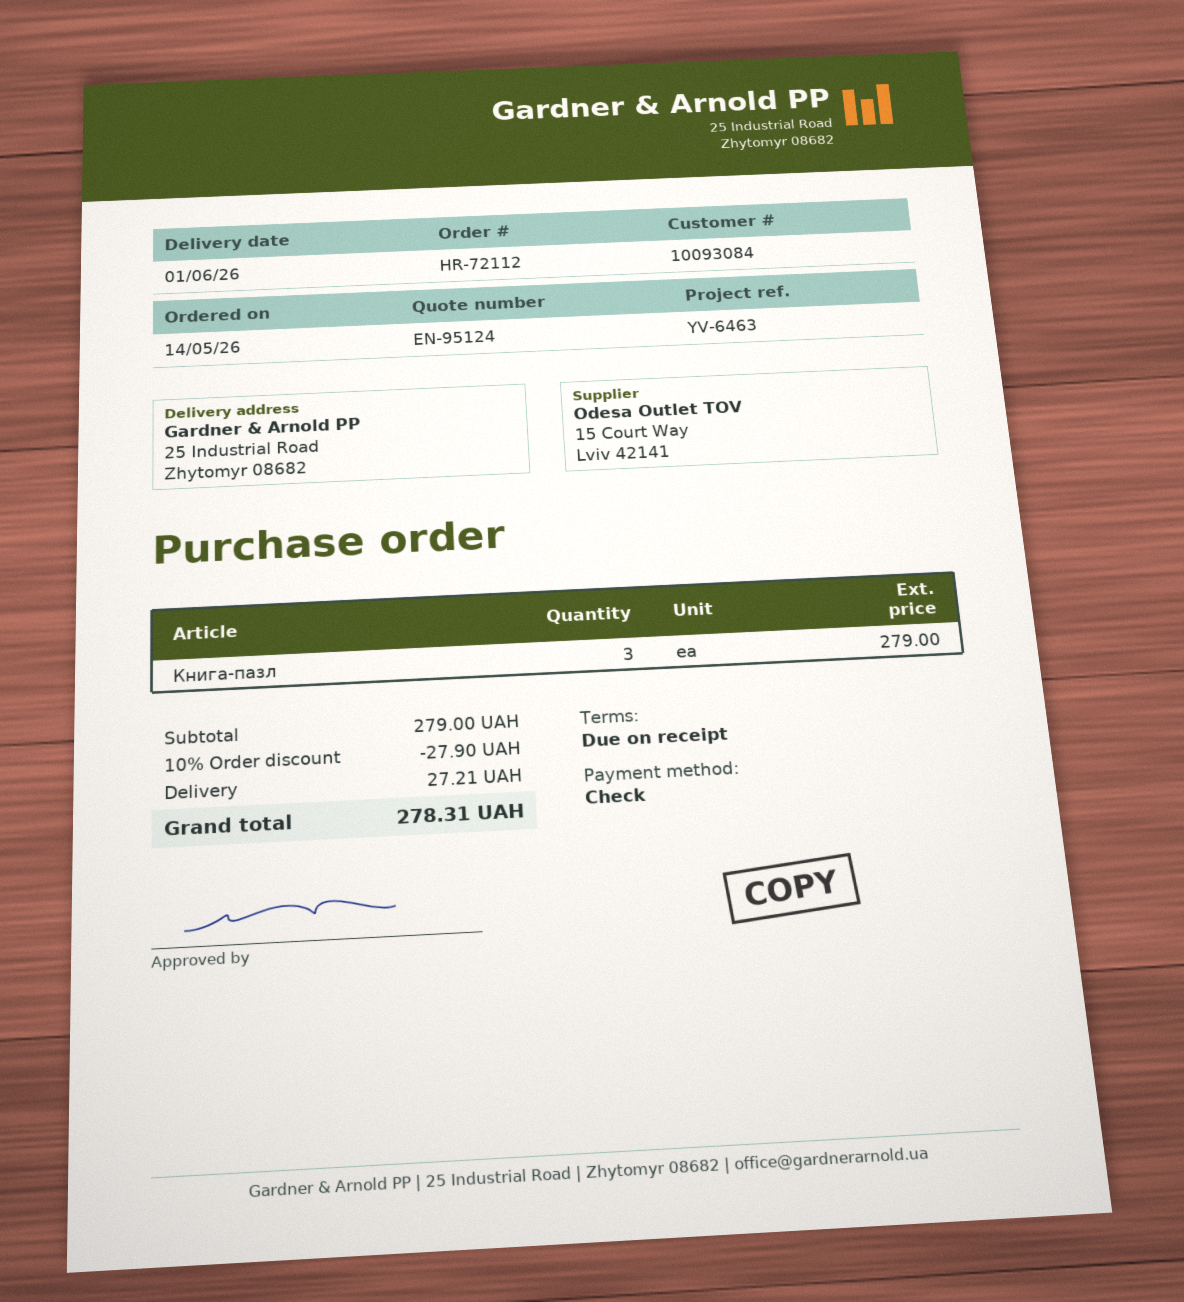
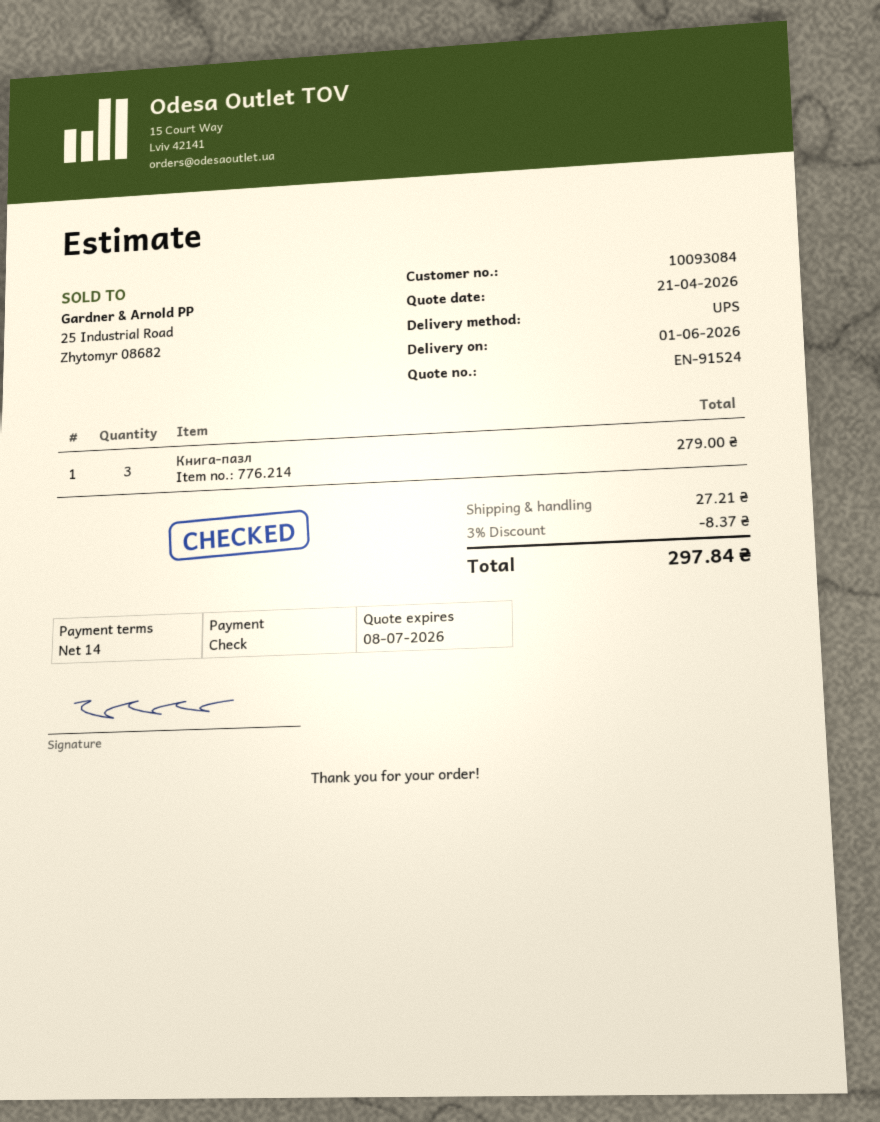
quote number: EN-95124 -> EN-91524
payment terms: on receipt -> 14 days
discount: 10% = 27.90 -> 3% = 8.37
total: 278.31 -> 297.84

